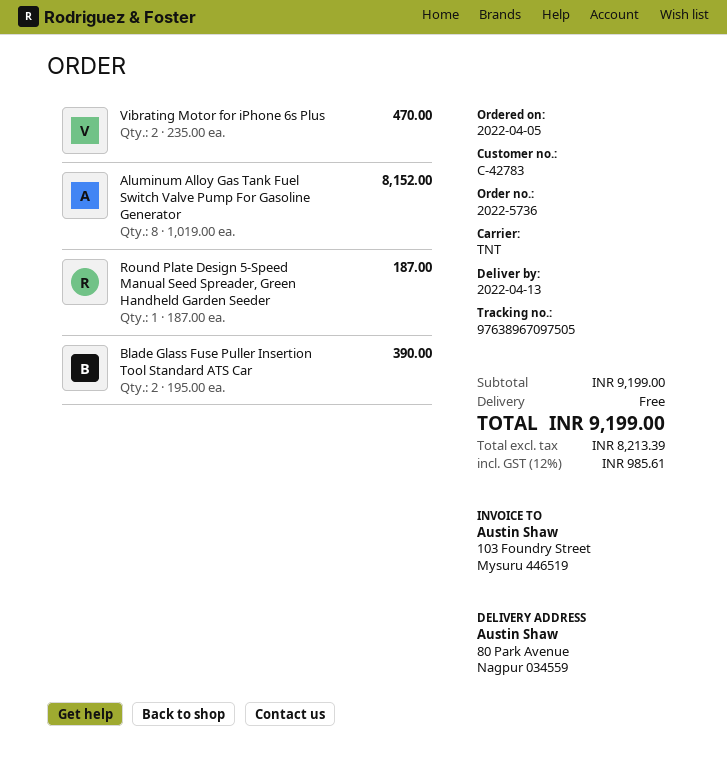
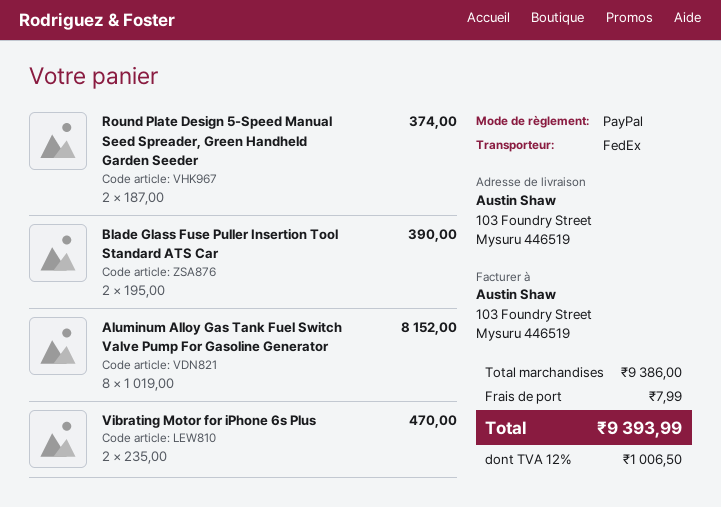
shipping method: TNT -> FedEx
ship to: 80 Park Avenue, Nagpur 034559 -> 103 Foundry Street, Mysuru 446519
Round Plate Design 5-Speed Manual Seed Spreader, Green Handheld Garden Seeder: 1 x 187.00 = 187.00 -> 2 x 187.00 = 374.00
subtotal: 9199.00 -> 9386.00
shipping: 0.00 -> 7.99
tax: 12% = 985.61 -> 12% = 1006.50
total: 9199.00 -> 9393.99

